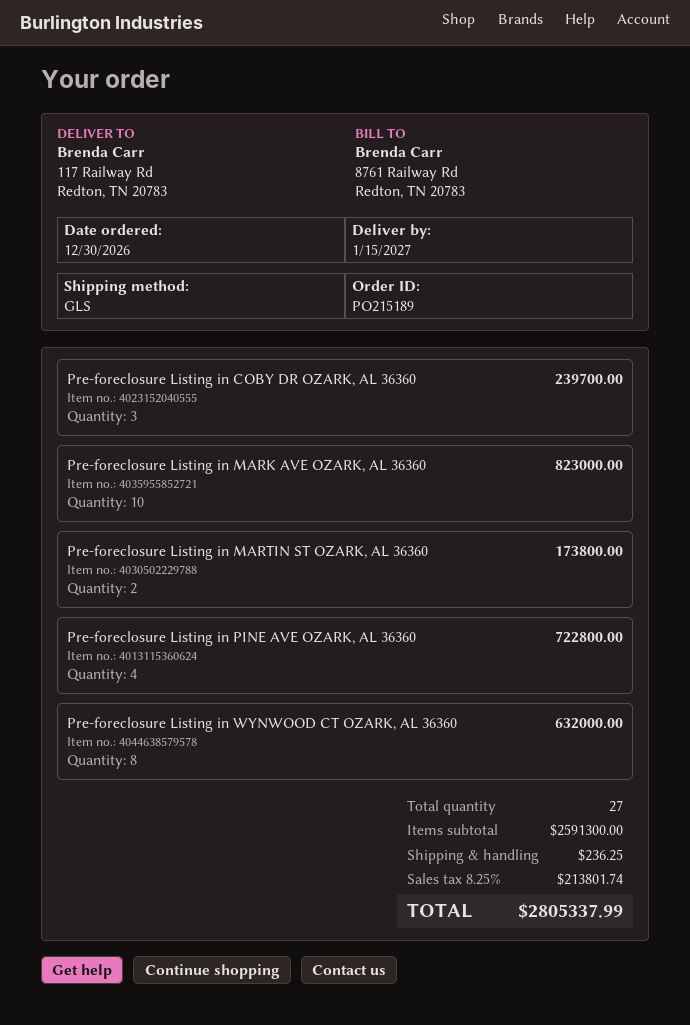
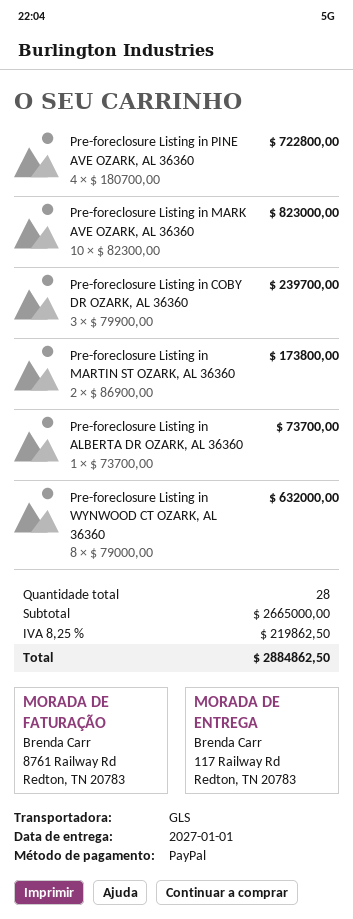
delivery date: 2027-01-15 -> 2027-01-01
Pre-foreclosure Listing in ALBERTA DR OZARK, AL 36360: none -> 1 for 73700.00
total quantity: 27 -> 28
subtotal: 2591300.00 -> 2665000.00
shipping: 236.25 -> none
tax: 8.25% = 213801.74 -> 8.25% = 219862.50
total: 2805337.99 -> 2884862.50

